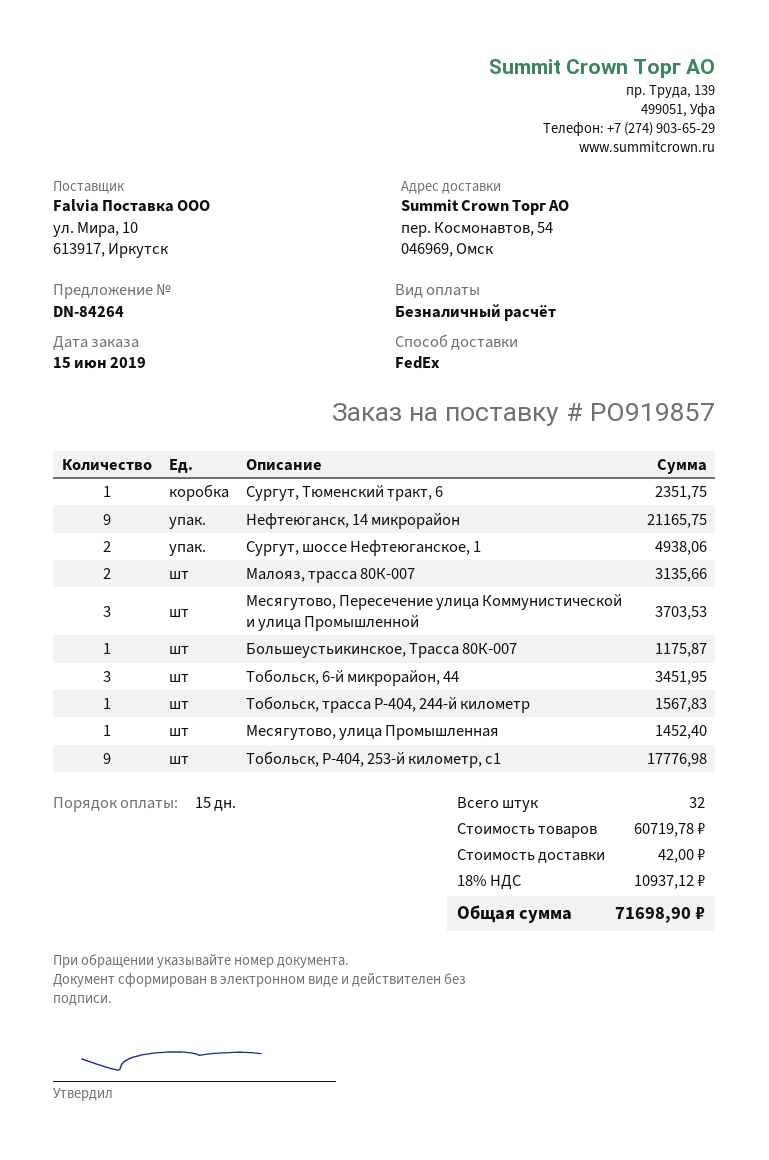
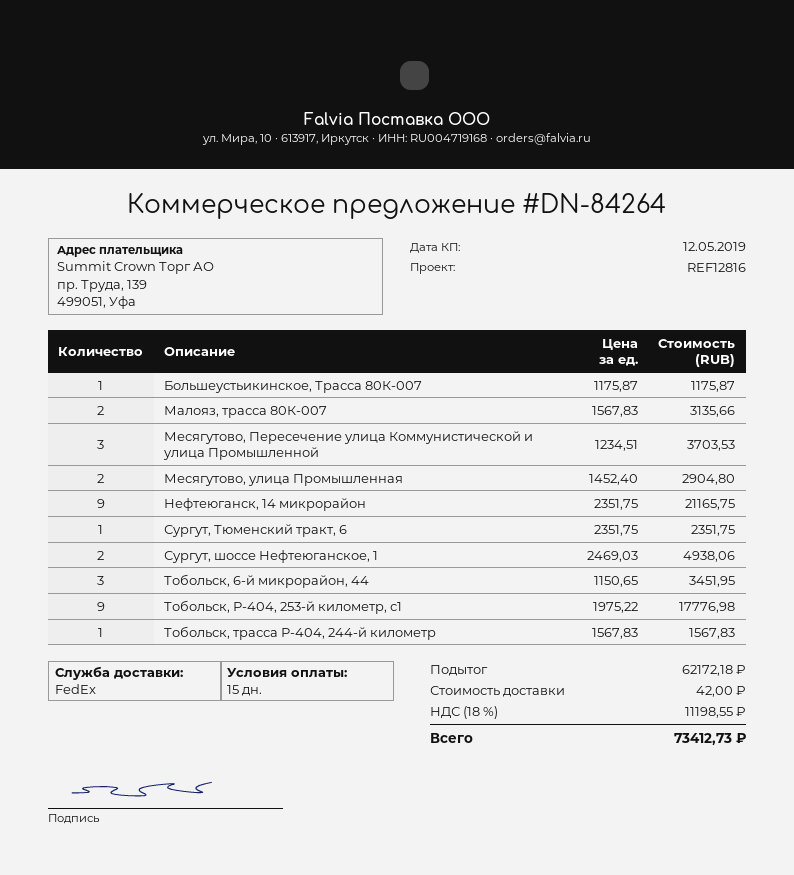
Месягутово, улица Промышленная: 1 for 1452.40 -> 2 for 2904.80
subtotal: 60719.78 -> 62172.18
tax: 18% = 10937.12 -> 18% = 11198.55
total: 71698.90 -> 73412.73

